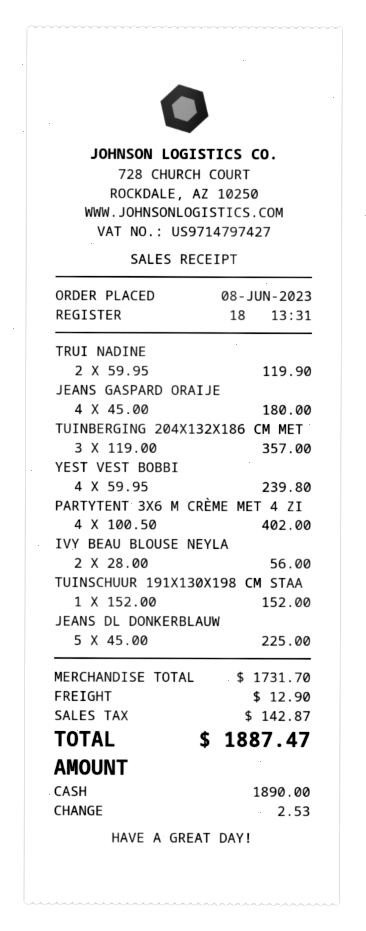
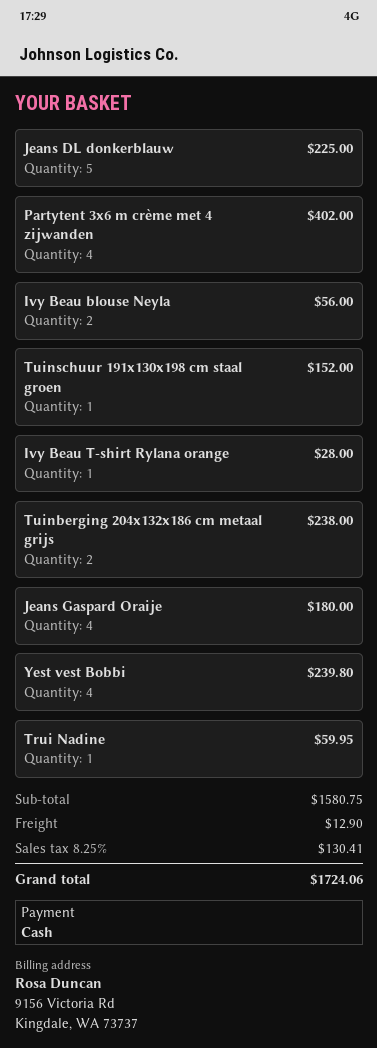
TRUI NADINE: 2 for 119.90 -> 1 for 59.95
TUINBERGING 204X132X186 CM MET: 3 for 357.00 -> 2 for 238.00
Ivy Beau T-shirt Rylana orange: none -> 1 for 28.00
subtotal: 1731.70 -> 1580.75
tax: 142.87 -> 130.41
total: 1887.47 -> 1724.06

